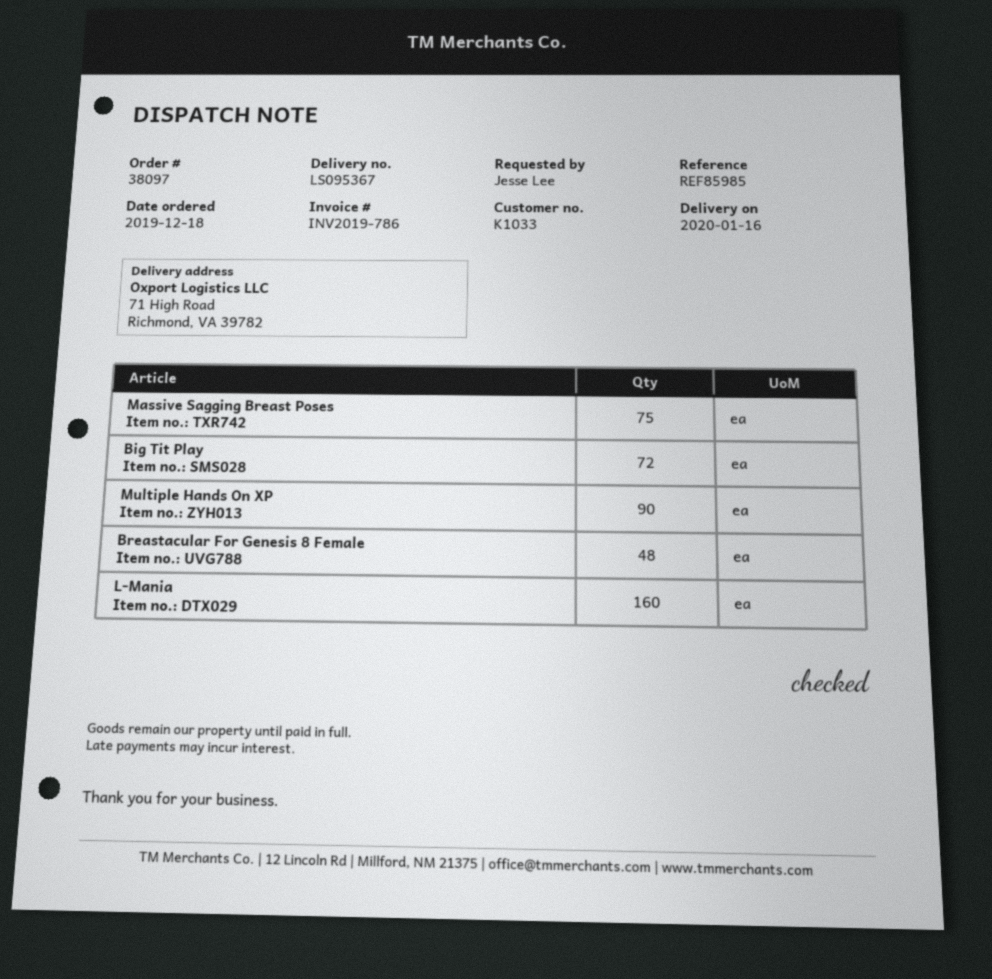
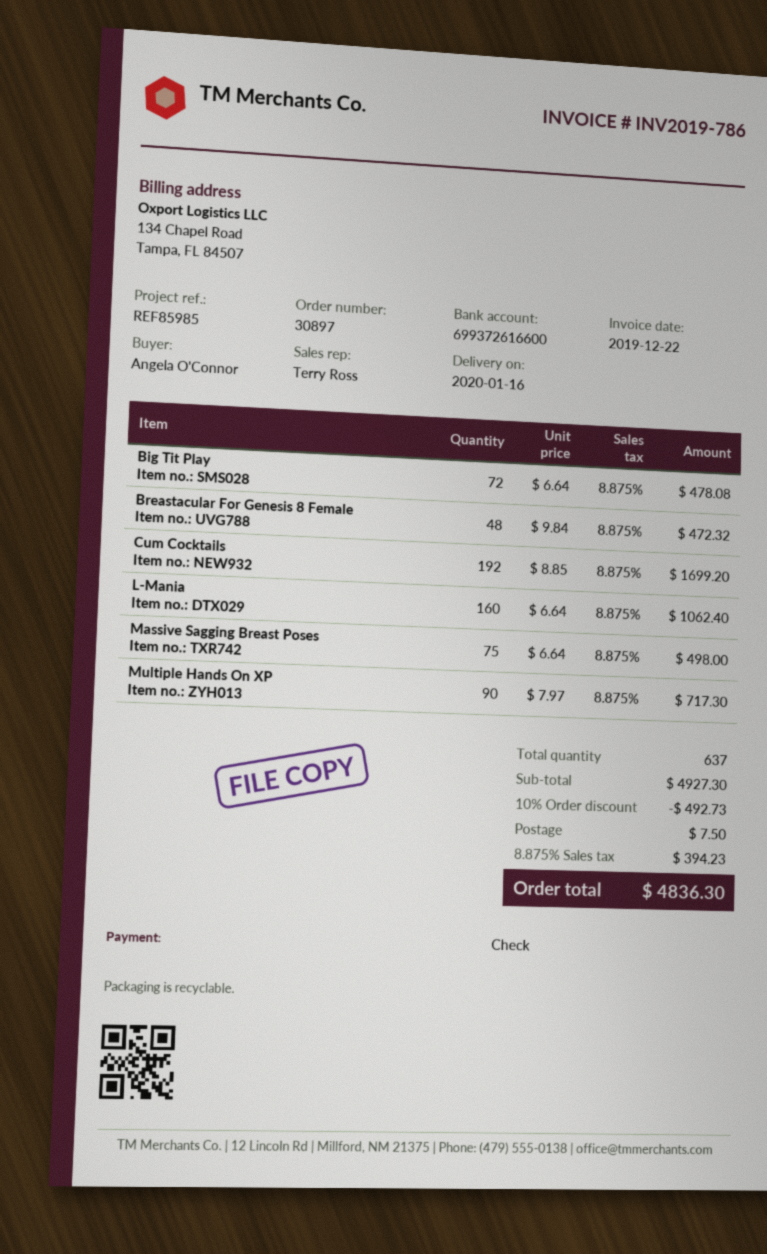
order number: 38097 -> 30897
ordered by: Jesse Lee -> Angela O'Connor
Cum Cocktails: none -> 192

